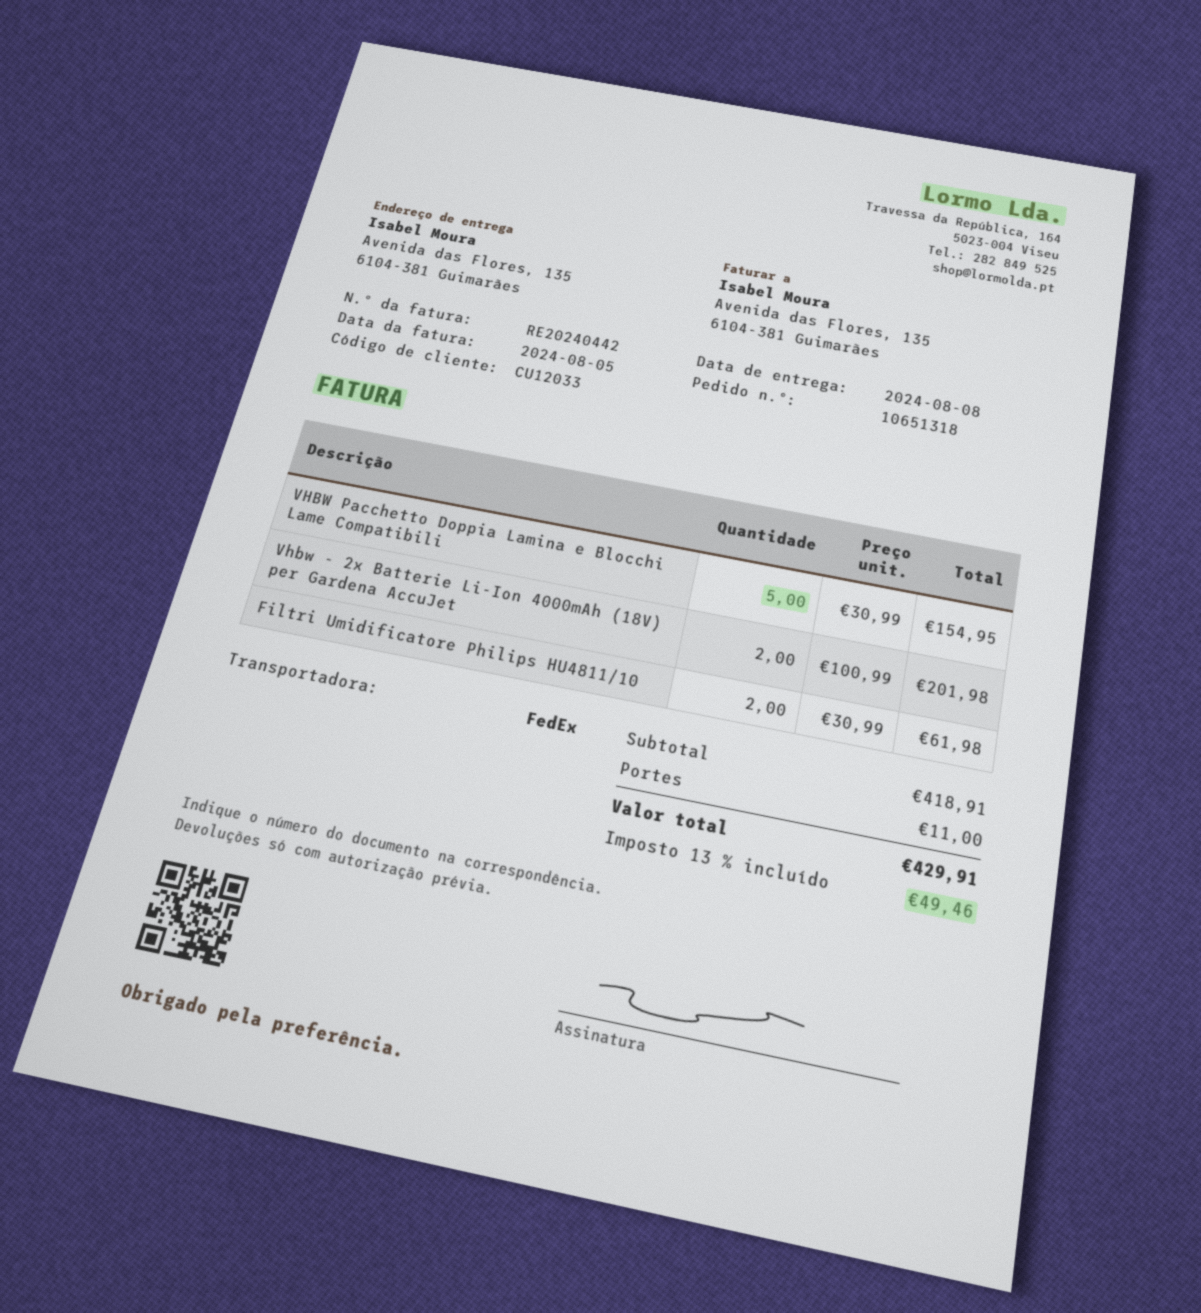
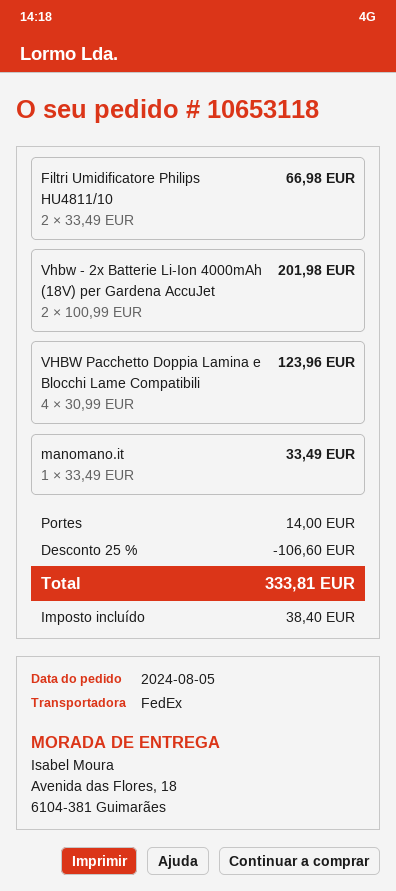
order number: 10651318 -> 10653118
ship to: Avenida das Flores, 135, 6104-381 Guimarães -> Avenida das Flores, 18, 6104-381 Guimarães
VHBW Pacchetto Doppia Lamina e Blocchi Lame Compatibili: 5 x 30.99 = 154.95 -> 4 x 30.99 = 123.96
Filtri Umidificatore Philips HU4811/10: 2 x 30.99 = 61.98 -> 2 x 33.49 = 66.98
manomano.it: none -> 1 x 33.49 = 33.49
discount: none -> 25% = 106.60
shipping: 11.00 -> 14.00
tax: 49.46 -> 38.40
total: 429.91 -> 333.81

